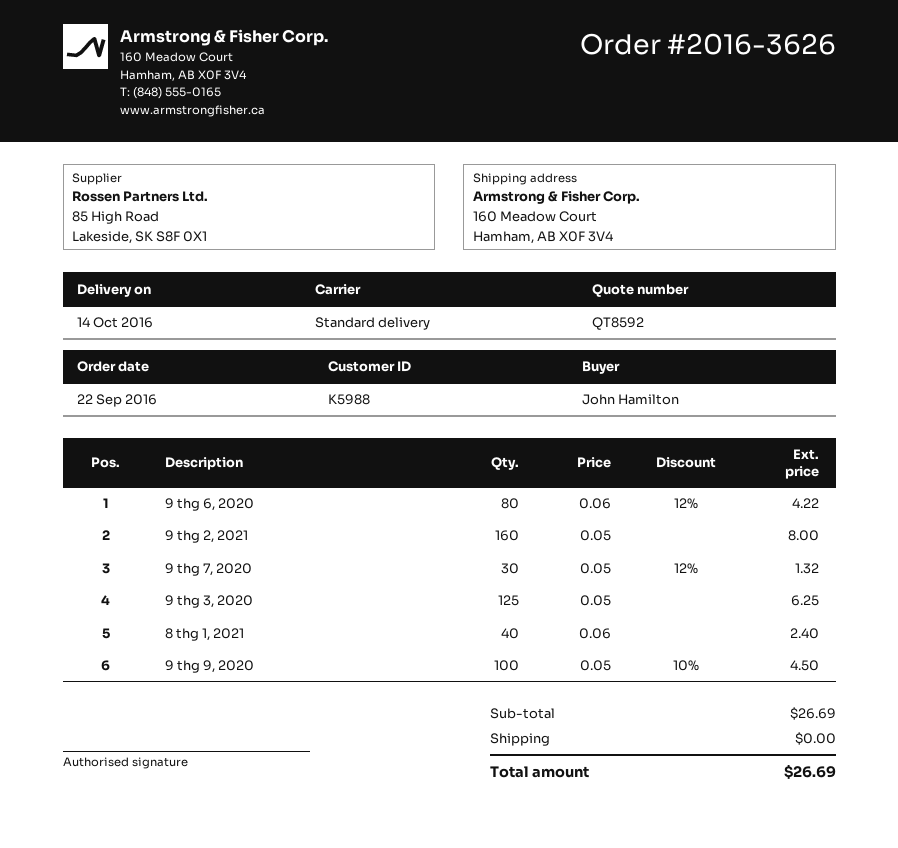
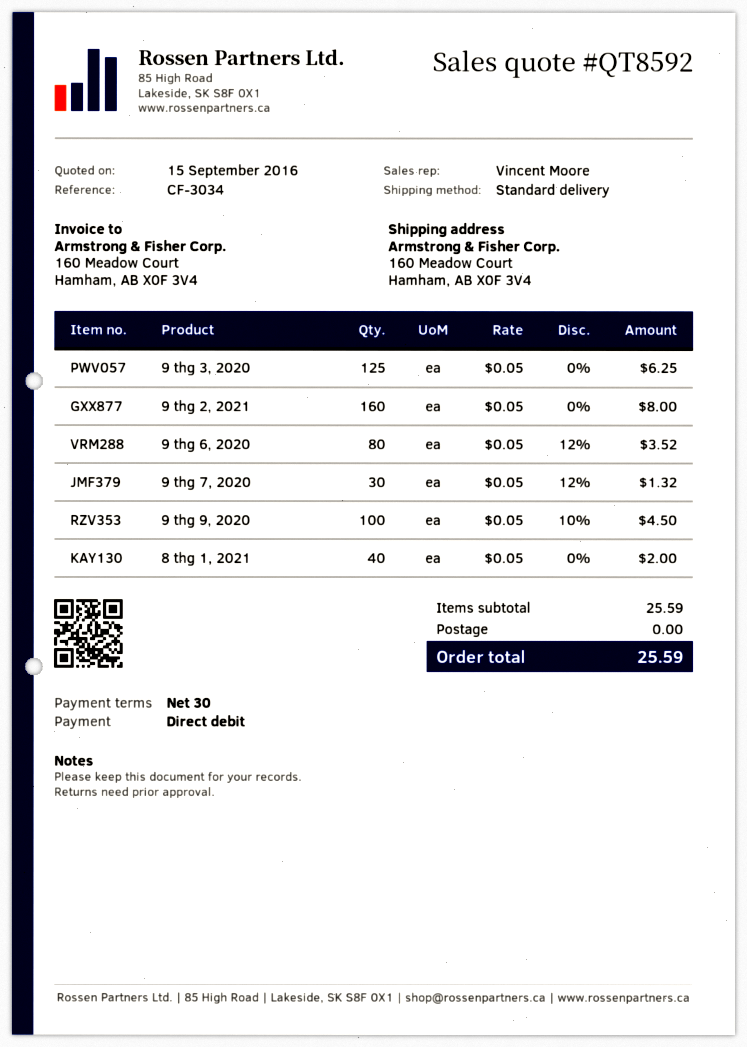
9 thg 6, 2020: 80 x 0.06 - 12% = 4.22 -> 80 x 0.05 - 12% = 3.52
8 thg 1, 2021: 40 x 0.06 = 2.40 -> 40 x 0.05 = 2.00
subtotal: 26.69 -> 25.59
total: 26.69 -> 25.59

